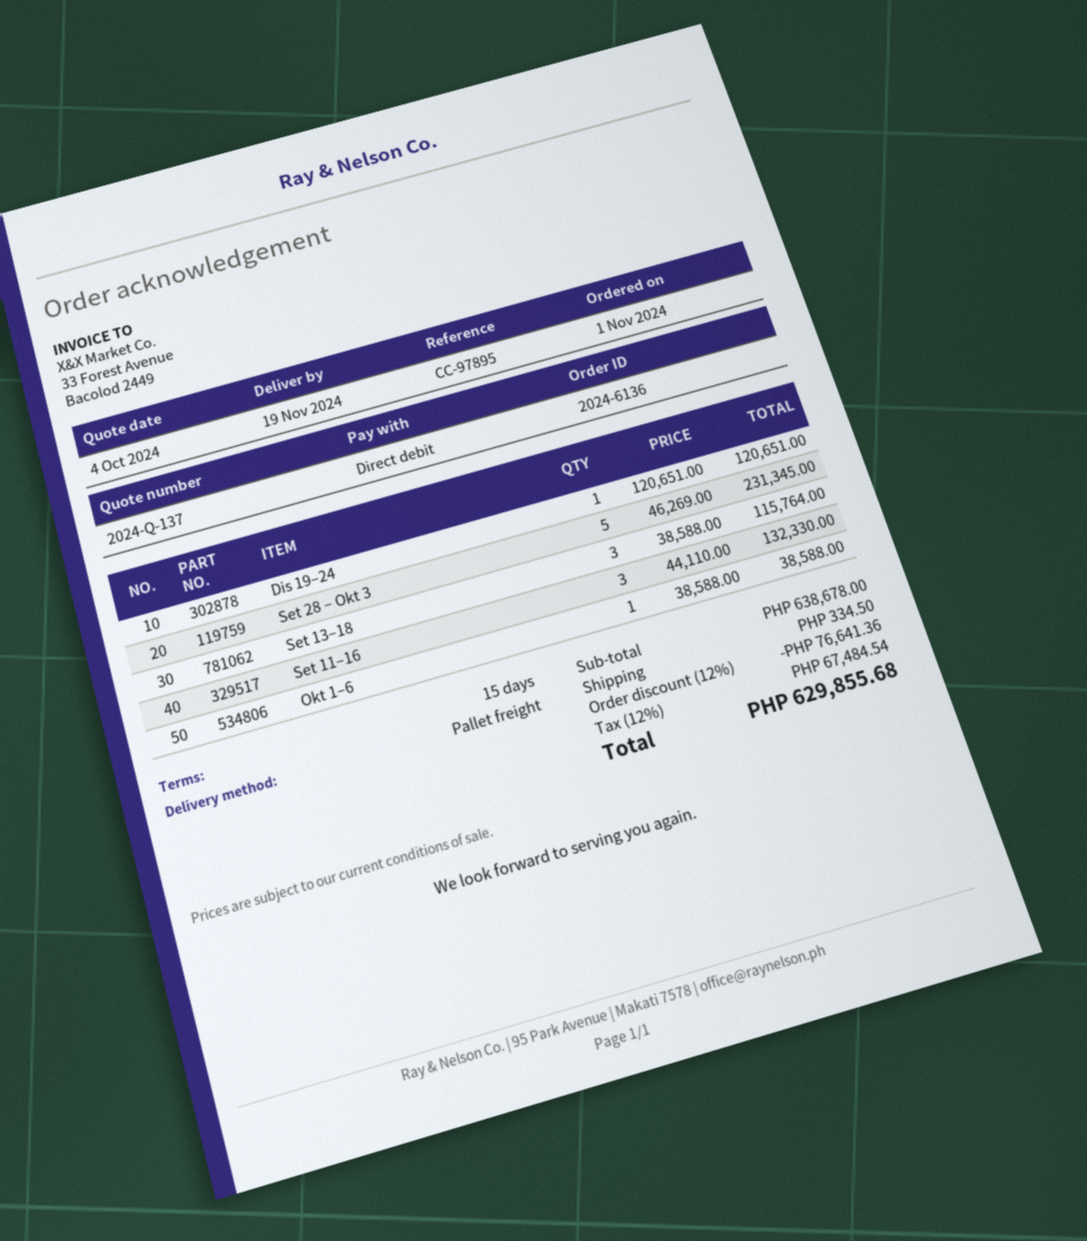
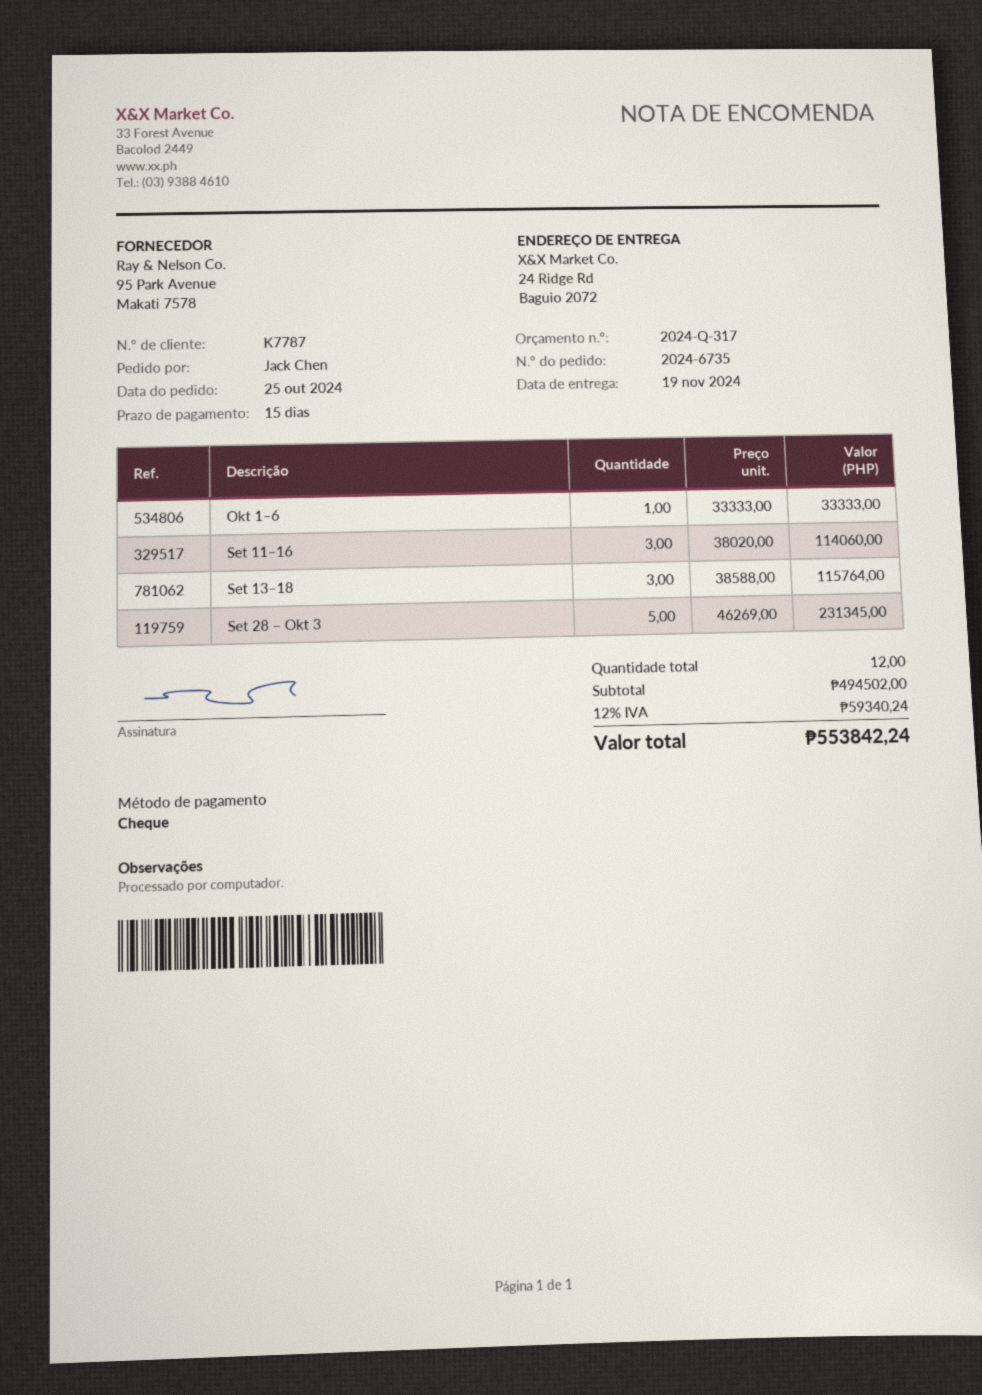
quote number: 2024-Q-137 -> 2024-Q-317
order number: 2024-6136 -> 2024-6735
order date: 2024-11-01 -> 2024-10-25
payment method: direct debit -> cheque
Dis 19–24: 1 x 120651.00 = 120651.00 -> none
Set 11–16: 3 x 44110.00 = 132330.00 -> 3 x 38020.00 = 114060.00
Okt 1–6: 1 x 38588.00 = 38588.00 -> 1 x 33333.00 = 33333.00
subtotal: 638678.00 -> 494502.00
discount: 12% = 76641.36 -> none
shipping: 334.50 -> none
tax: 12% = 67484.54 -> 12% = 59340.24
total: 629855.68 -> 553842.24

